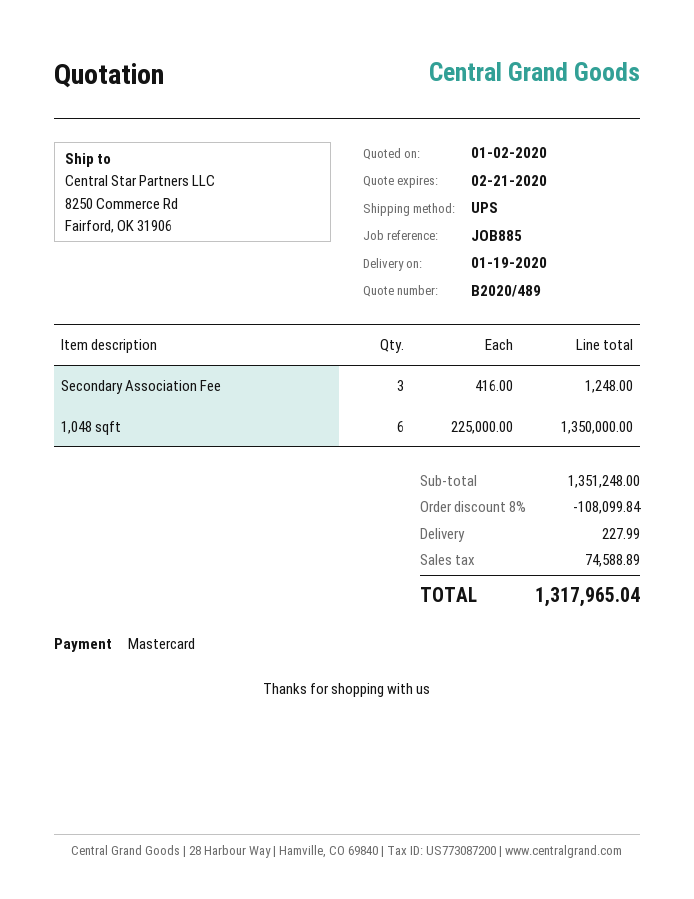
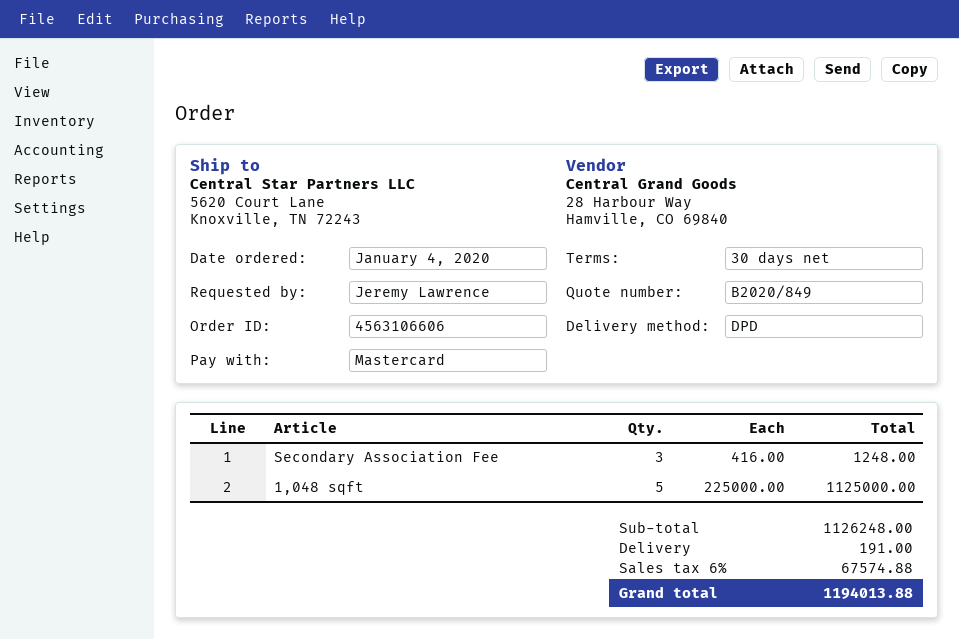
quote number: B2020/489 -> B2020/849
shipping method: UPS -> DPD
ship to: 8250 Commerce Rd, Fairford, OK 31906 -> 5620 Court Lane, Knoxville, TN 72243
1,048 sqft: 6 x 225000.00 = 1350000.00 -> 5 x 225000.00 = 1125000.00
subtotal: 1351248.00 -> 1126248.00
discount: 8% = 108099.84 -> none
shipping: 227.99 -> 191.00
tax: 74588.89 -> 67574.88
total: 1317965.04 -> 1194013.88

